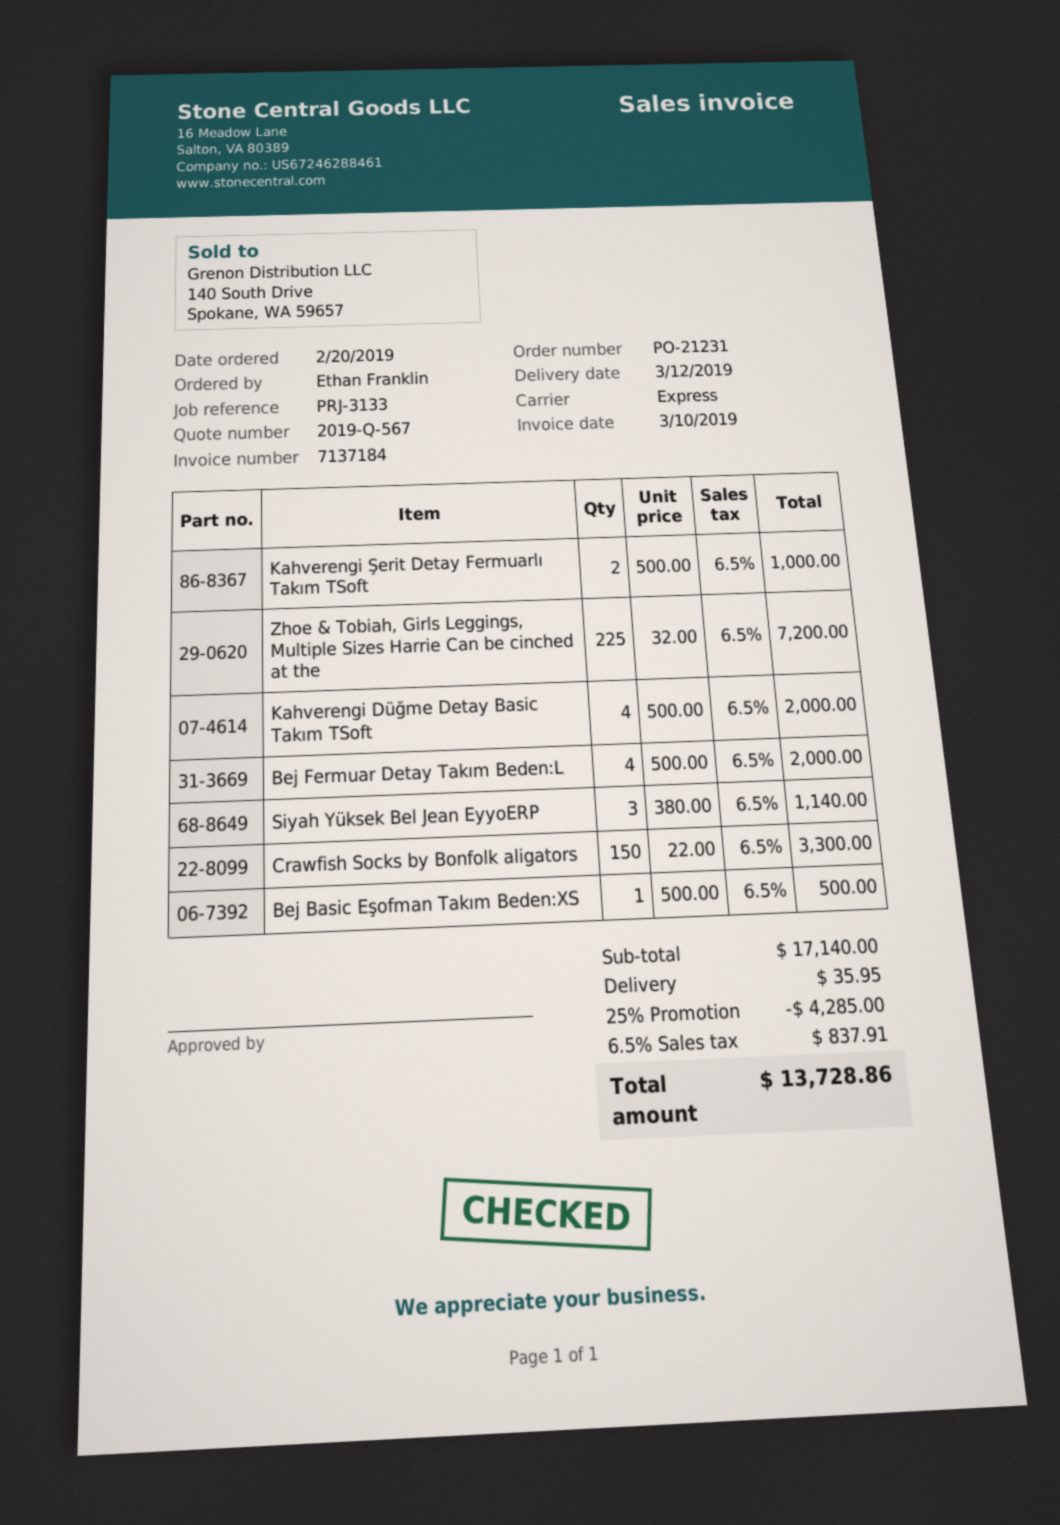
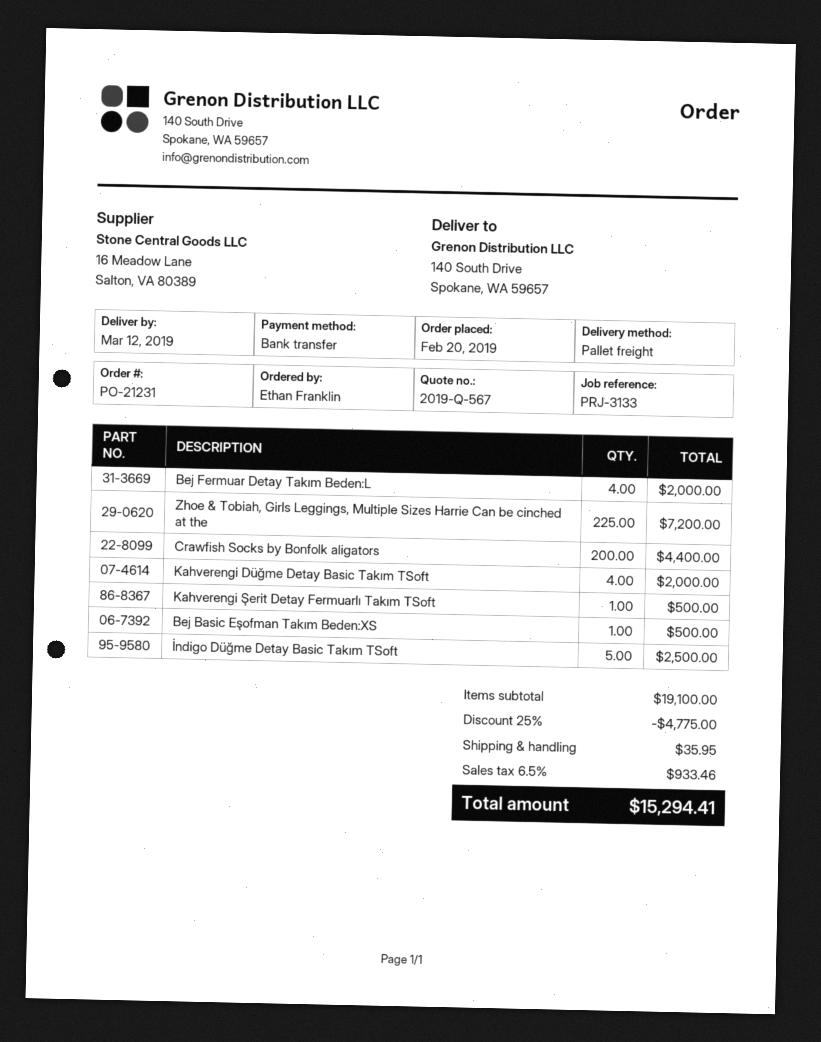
shipping method: express -> pallet freight
Kahverengi Şerit Detay Fermuarlı Takım TSoft: 2 for 1000.00 -> 1 for 500.00
Siyah Yüksek Bel Jean EyyoERP: 3 for 1140.00 -> none
Crawfish Socks by Bonfolk aligators: 150 for 3300.00 -> 200 for 4400.00
İndigo Düğme Detay Basic Takım TSoft: none -> 5 for 2500.00
subtotal: 17140.00 -> 19100.00
discount: 25% = 4285.00 -> 25% = 4775.00
tax: 6.5% = 837.91 -> 6.5% = 933.46
total: 13728.86 -> 15294.41

